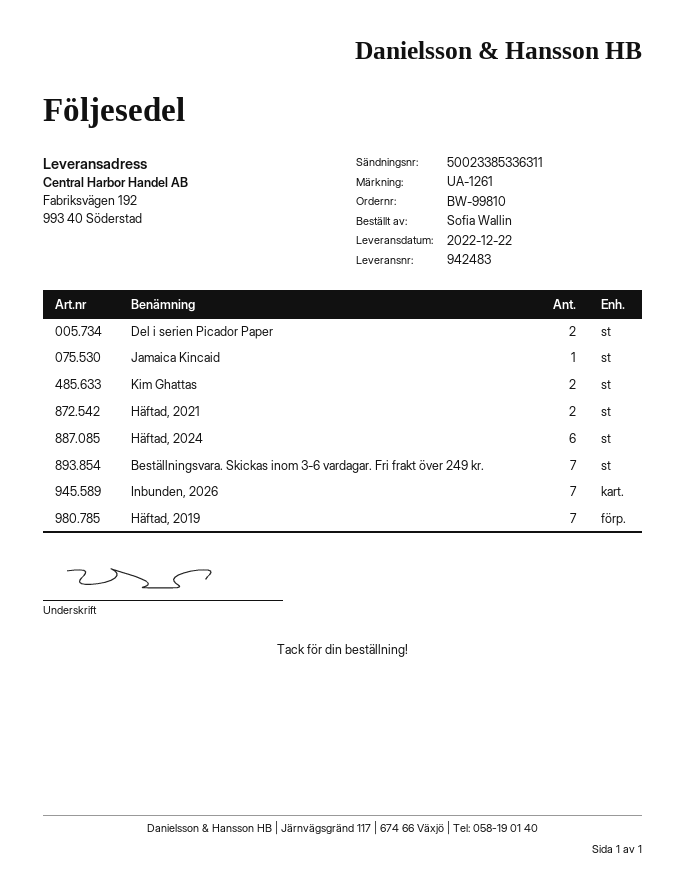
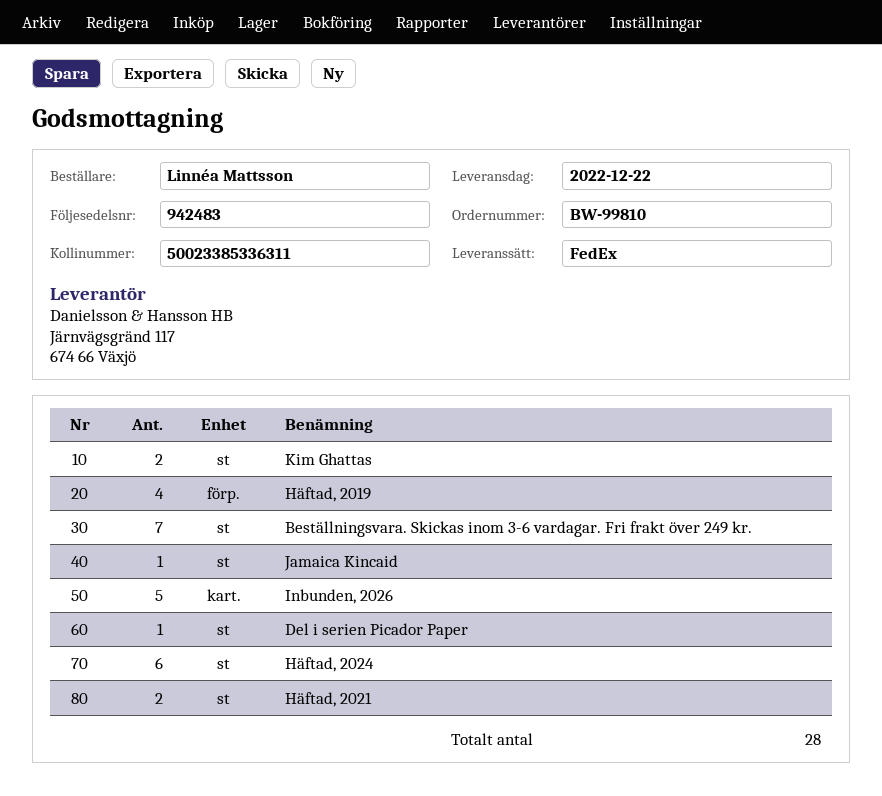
ordered by: Sofia Wallin -> Linnéa Mattsson
Del i serien Picador Paper: 2 -> 1
Inbunden, 2026: 7 -> 5
Häftad, 2019: 7 -> 4

